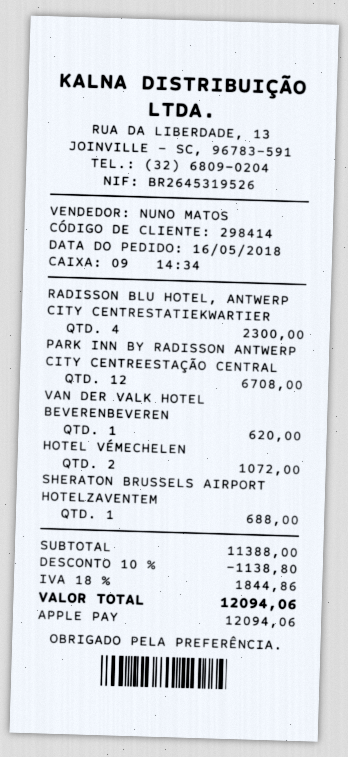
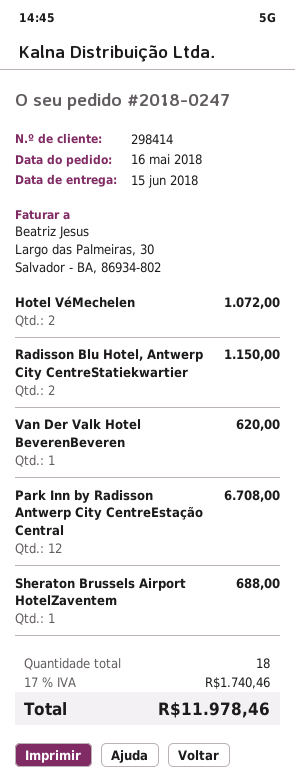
RADISSON BLU HOTEL, ANTWERP CITY CENTRESTATIEKWARTIER: 4 for 2300.00 -> 2 for 1150.00
discount: 10% = 1138.80 -> none
tax: 18% = 1844.86 -> 17% = 1740.46
total: 12094.06 -> 11978.46

